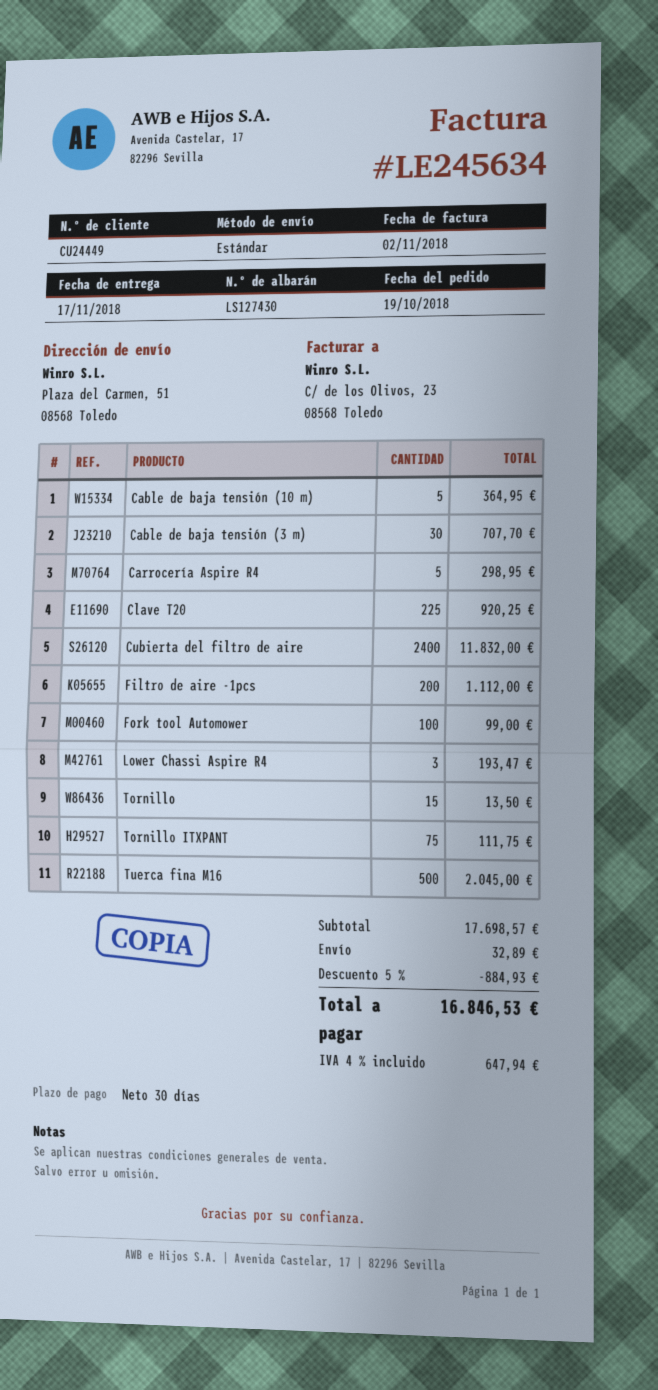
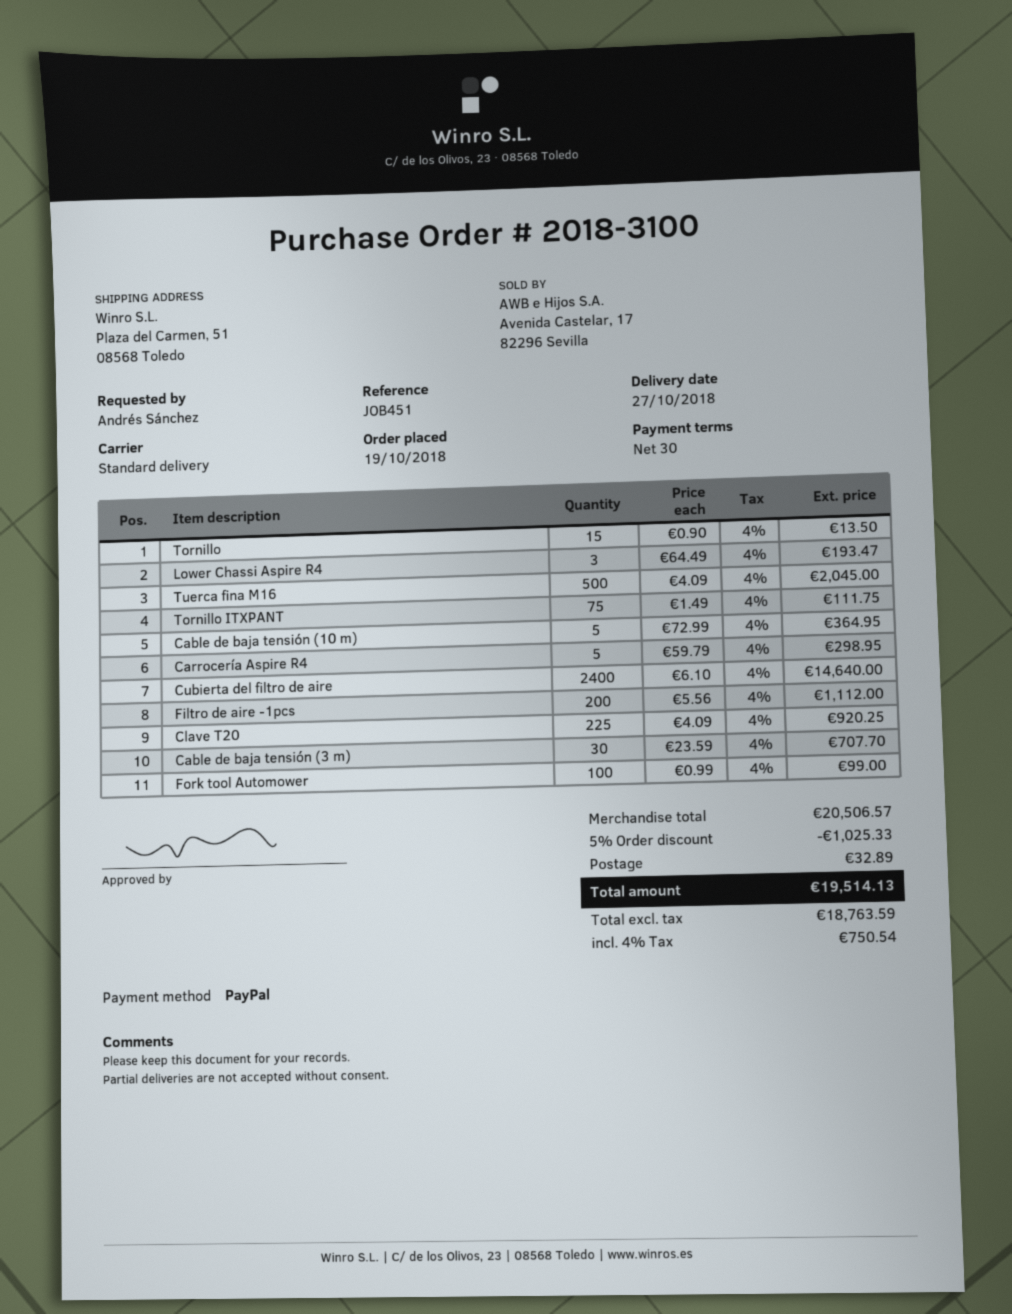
delivery date: 2018-11-17 -> 2018-10-27
Cubierta del filtro de aire: 2400 for 11832.00 -> 2400 for 14640.00
subtotal: 17698.57 -> 20506.57
discount: 5% = 884.93 -> 5% = 1025.33
tax: 4% = 647.94 -> 4% = 750.54
total: 16846.53 -> 19514.13

